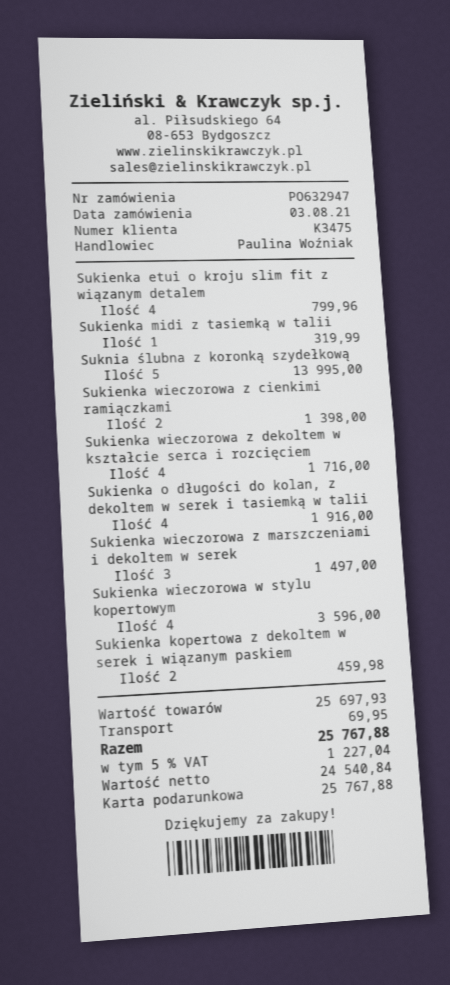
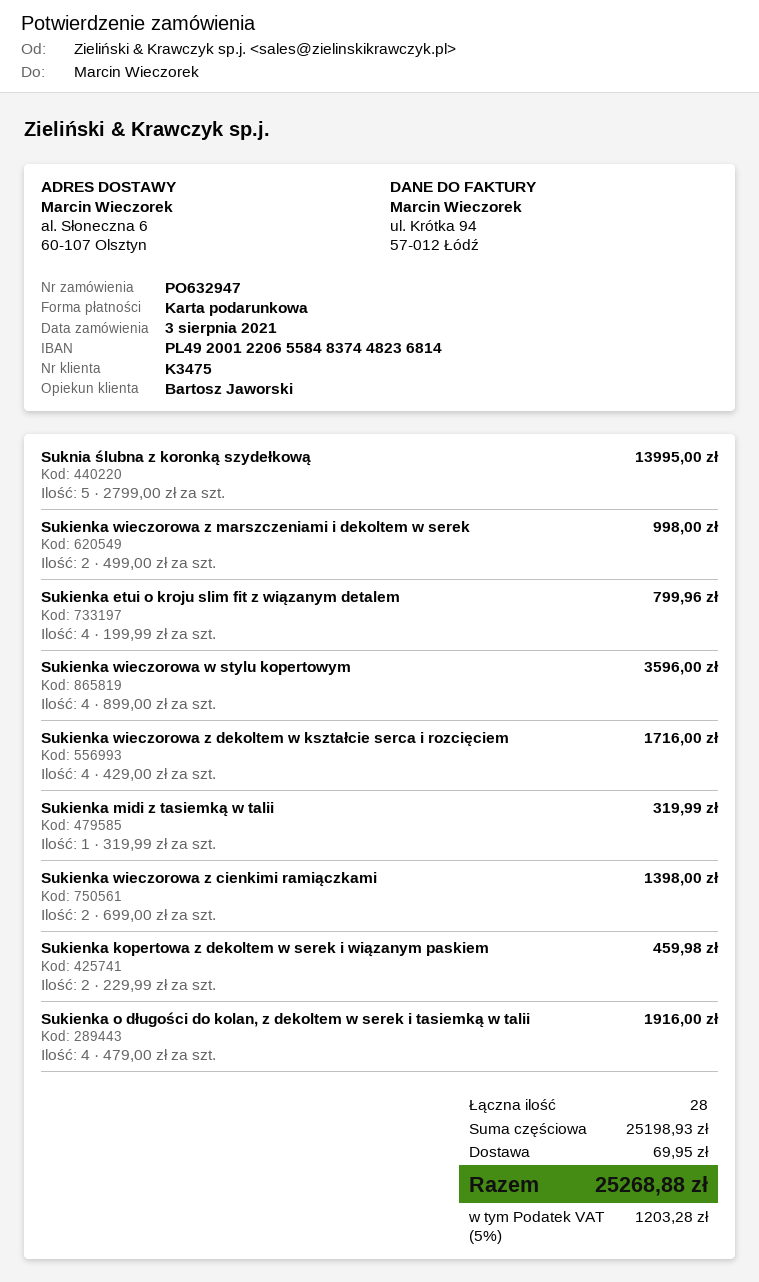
sales rep: Paulina Woźniak -> Bartosz Jaworski
Sukienka wieczorowa z marszczeniami i dekoltem w serek: 3 for 1497.00 -> 2 for 998.00
subtotal: 25697.93 -> 25198.93
tax: 5% = 1227.04 -> 5% = 1203.28
total: 25767.88 -> 25268.88

